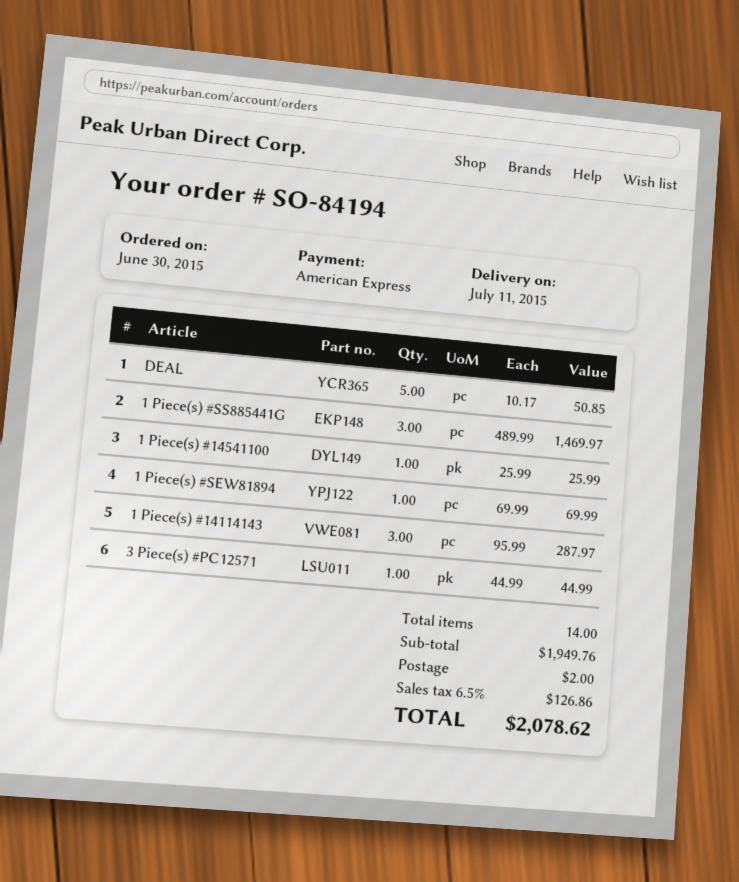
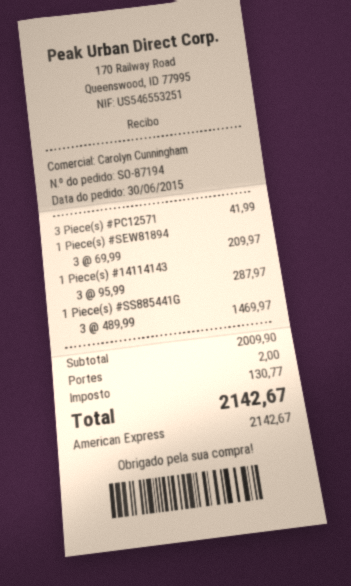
order number: SO-84194 -> SO-87194
DEAL: 5 x 10.17 = 50.85 -> none
1 Piece(s) #14541100: 1 x 25.99 = 25.99 -> none
1 Piece(s) #SEW81894: 1 x 69.99 = 69.99 -> 3 x 69.99 = 209.97
3 Piece(s) #PC12571: 1 x 44.99 = 44.99 -> 1 x 41.99 = 41.99
subtotal: 1949.76 -> 2009.90
tax: 126.86 -> 130.77
total: 2078.62 -> 2142.67

